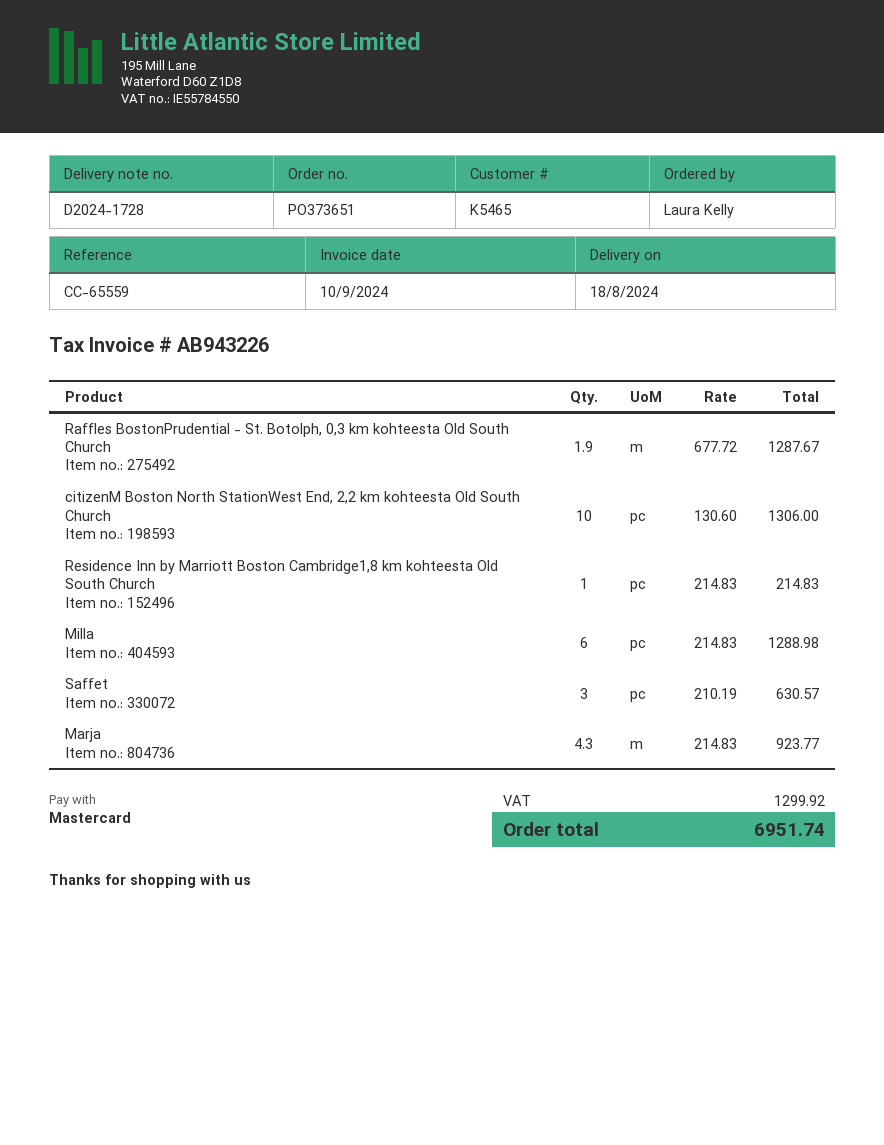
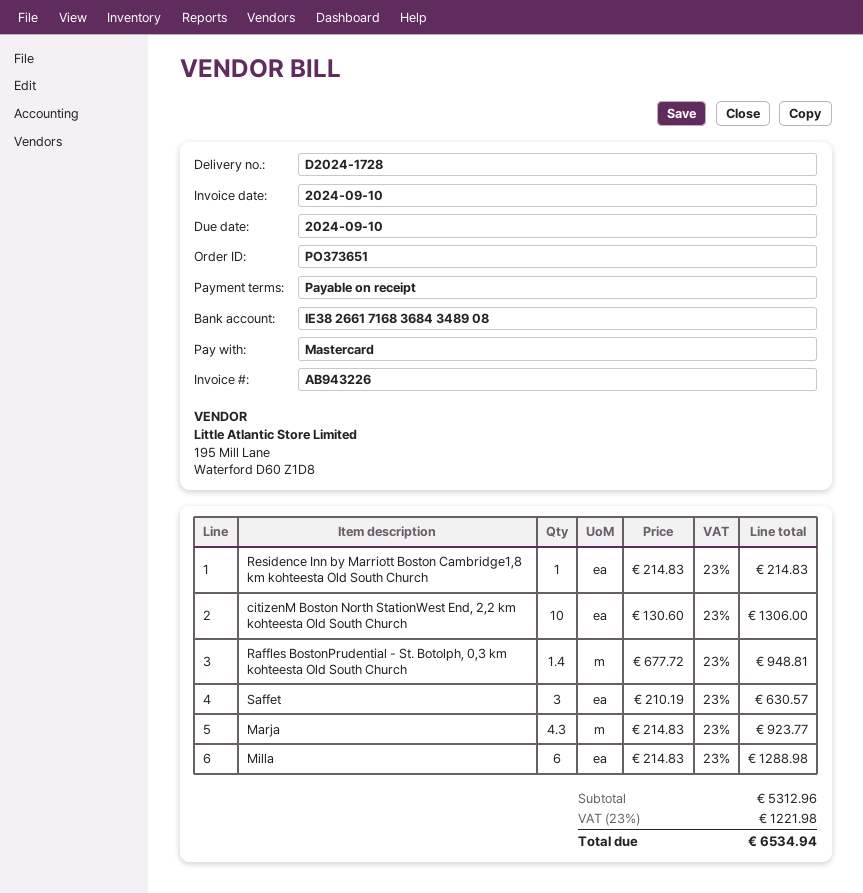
Raffles BostonPrudential - St. Botolph, 0,3 km kohteesta Old South Church: 1.9 x 677.72 = 1287.67 -> 1.4 x 677.72 = 948.81
tax: 1299.92 -> 1221.98
total: 6951.74 -> 6534.94

